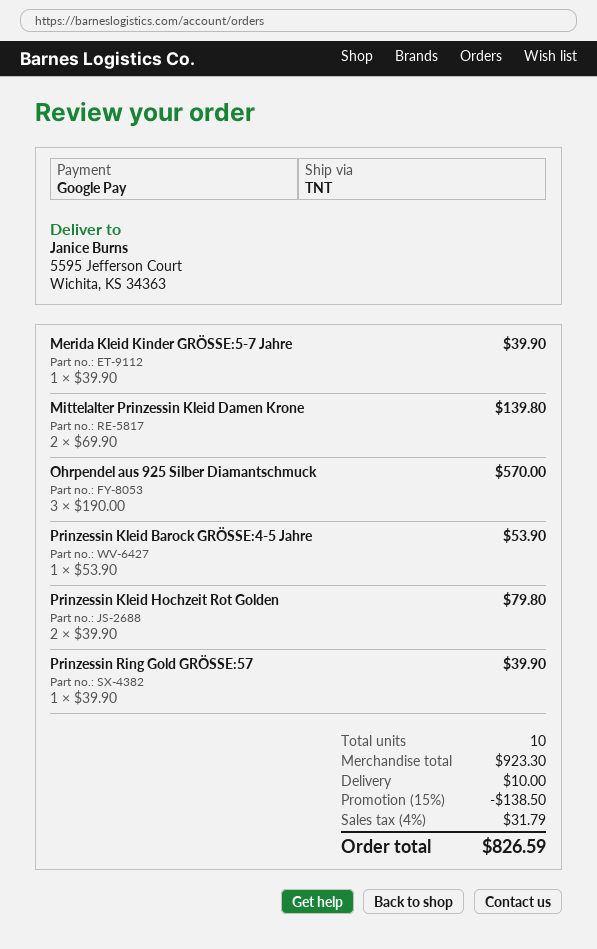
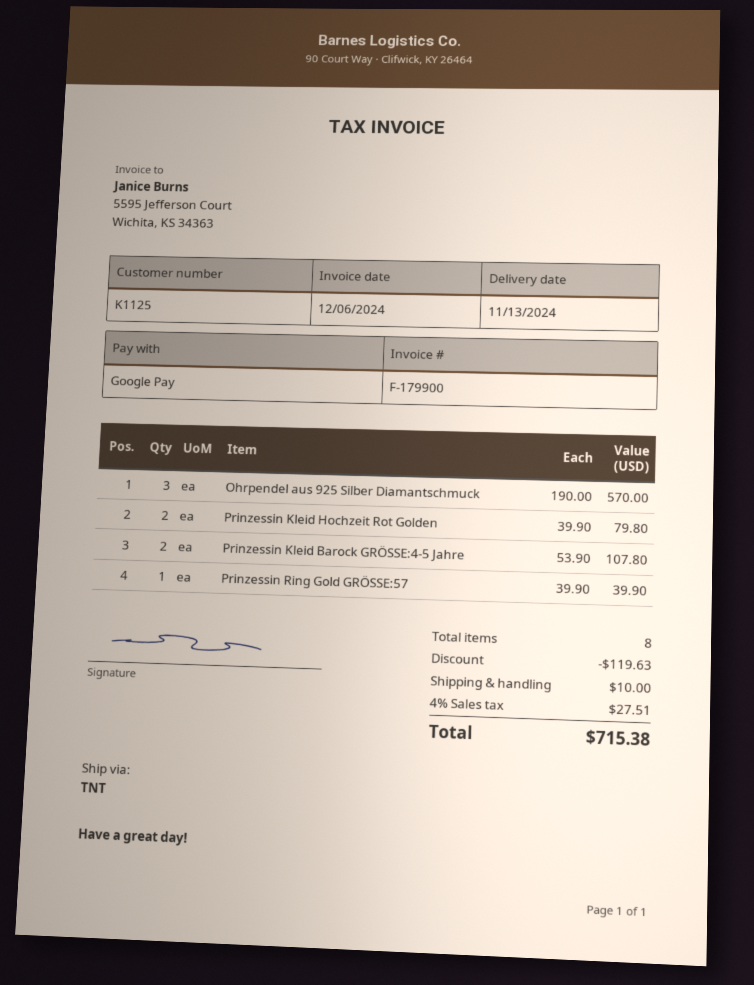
Merida Kleid Kinder GRÖSSE:5-7 Jahre: 1 x 39.90 = 39.90 -> none
Mittelalter Prinzessin Kleid Damen Krone: 2 x 69.90 = 139.80 -> none
Prinzessin Kleid Barock GRÖSSE:4-5 Jahre: 1 x 53.90 = 53.90 -> 2 x 53.90 = 107.80
total quantity: 10 -> 8
discount: 138.50 -> 119.63
tax: 4% = 31.79 -> 4% = 27.51
total: 826.59 -> 715.38

